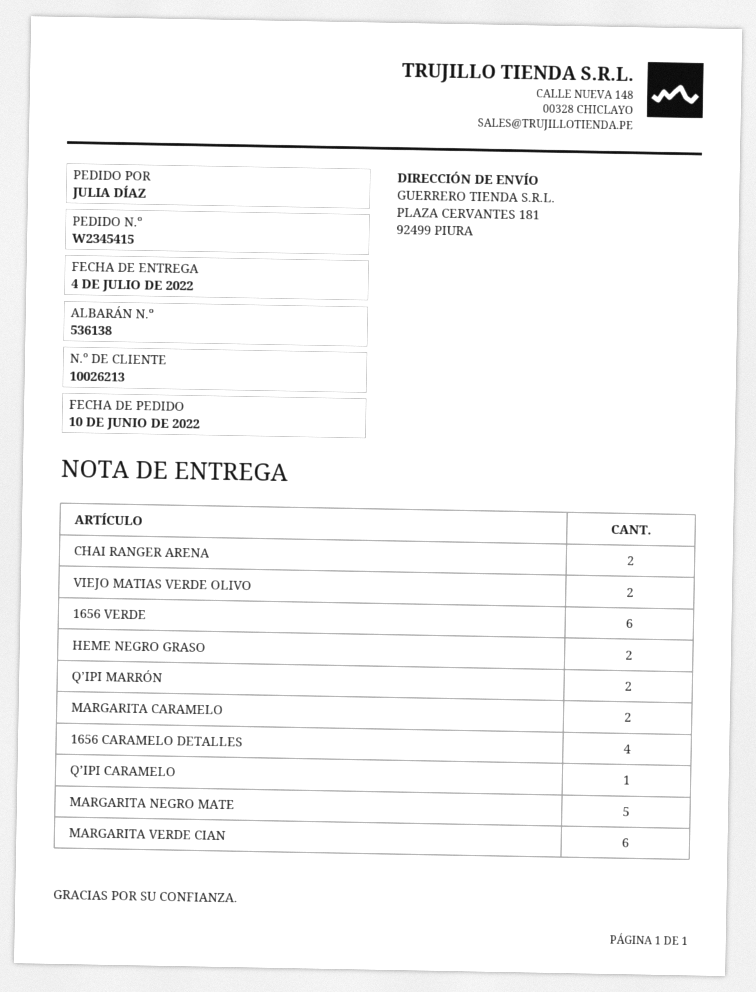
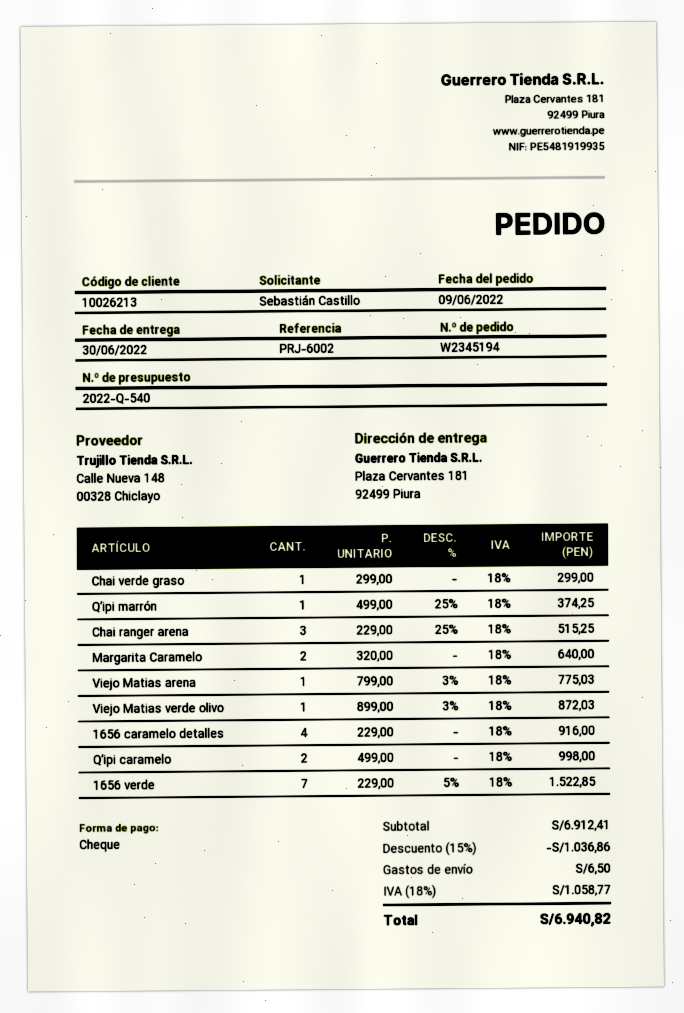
order number: W2345415 -> W2345194
order date: 2022-06-10 -> 2022-06-09
delivery date: 2022-07-04 -> 2022-06-30
ordered by: JULIA DÍAZ -> Sebastián Castillo
CHAI RANGER ARENA: 2 -> 3
VIEJO MATIAS VERDE OLIVO: 2 -> 1
1656 VERDE: 6 -> 7
HEME NEGRO GRASO: 2 -> none
Q’IPI MARRÓN: 2 -> 1
Q’IPI CARAMELO: 1 -> 2
MARGARITA NEGRO MATE: 5 -> none
MARGARITA VERDE CIAN: 6 -> none
Chai verde graso: none -> 1
Viejo Matias arena: none -> 1

